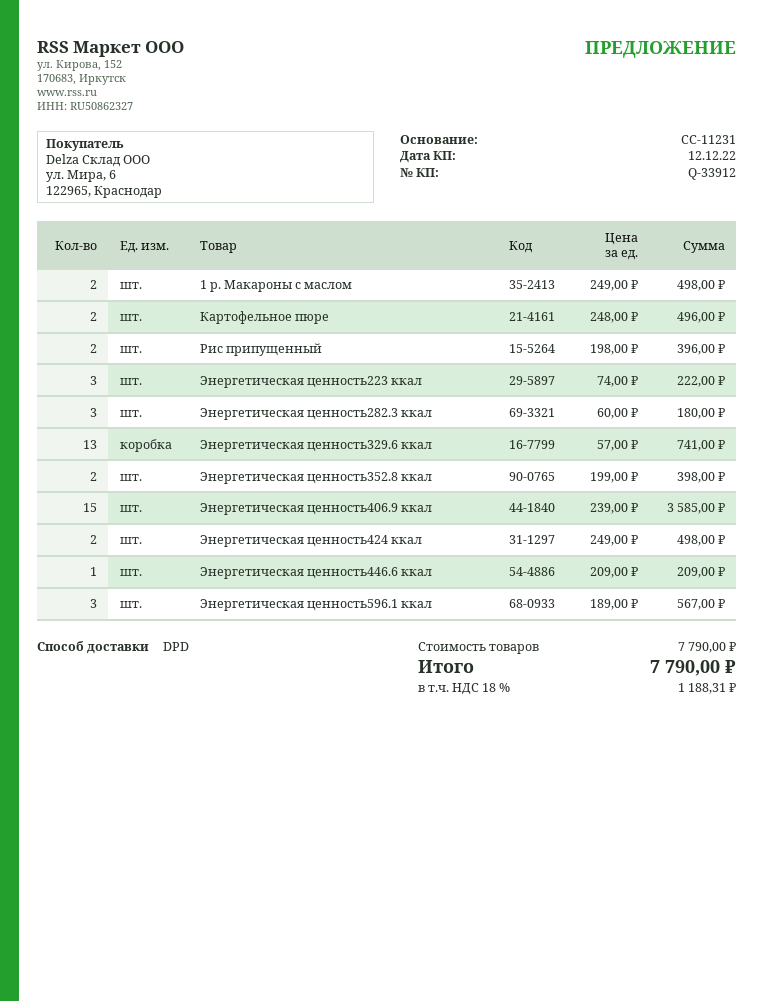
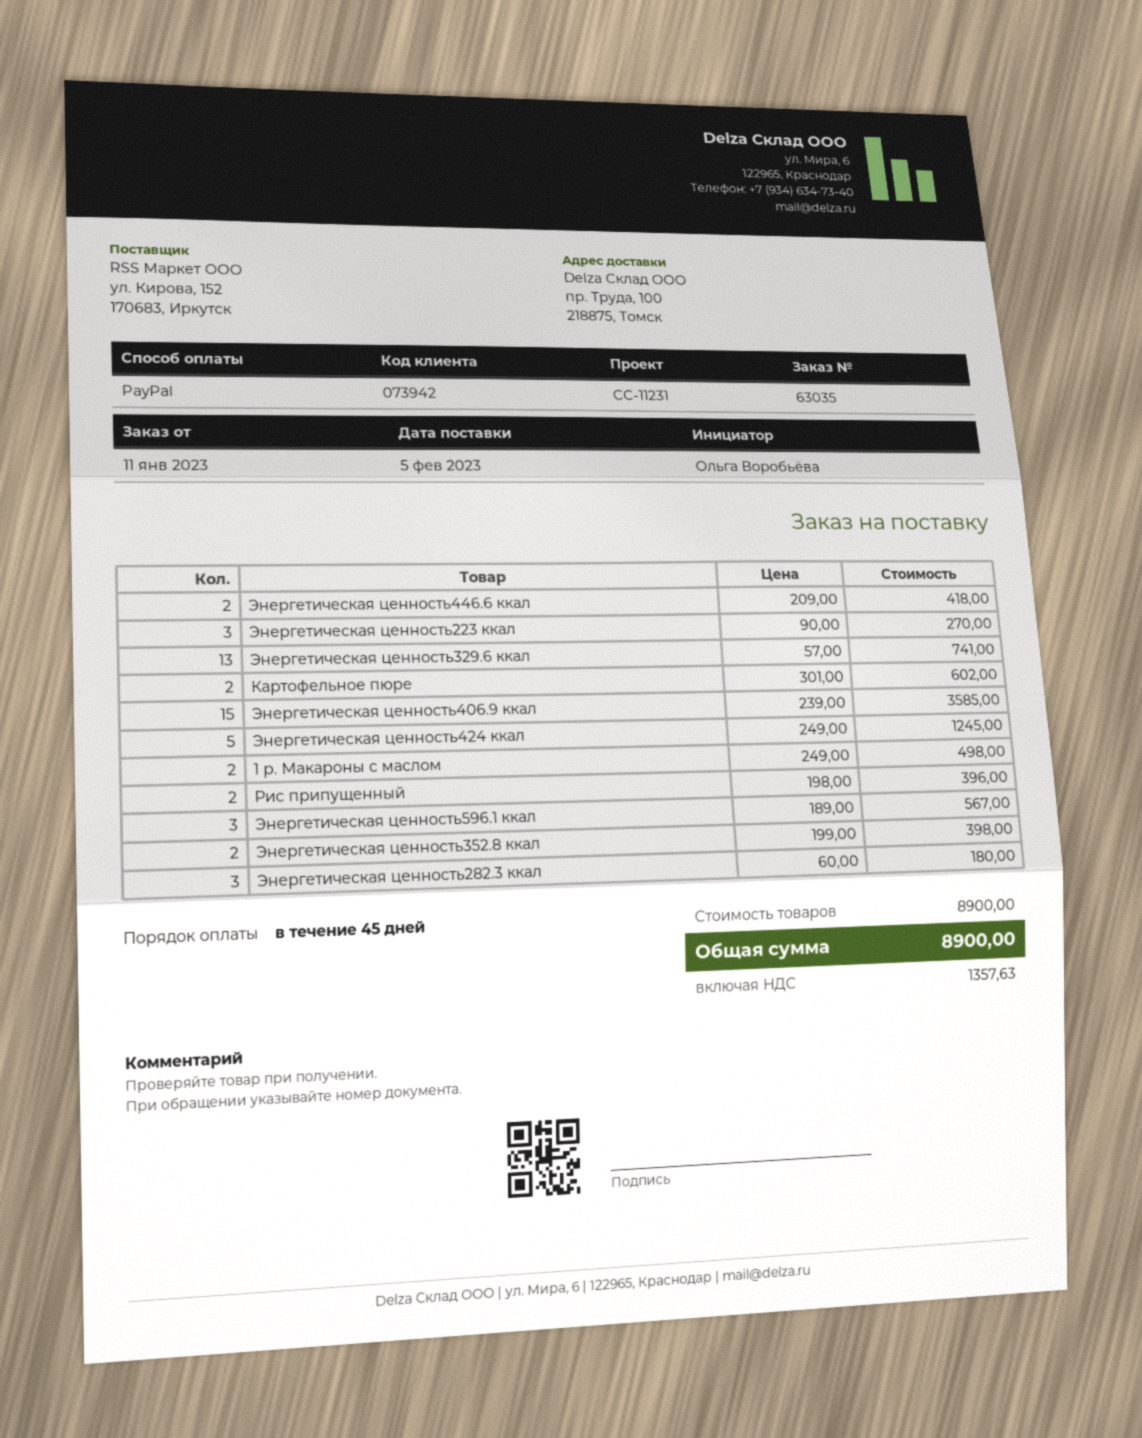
Картофельное пюре: 2 x 248.00 = 496.00 -> 2 x 301.00 = 602.00
Энергетическая ценность223 ккал: 3 x 74.00 = 222.00 -> 3 x 90.00 = 270.00
Энергетическая ценность424 ккал: 2 x 249.00 = 498.00 -> 5 x 249.00 = 1245.00
Энергетическая ценность446.6 ккал: 1 x 209.00 = 209.00 -> 2 x 209.00 = 418.00
subtotal: 7790.00 -> 8900.00
tax: 1188.31 -> 1357.63
total: 7790.00 -> 8900.00

